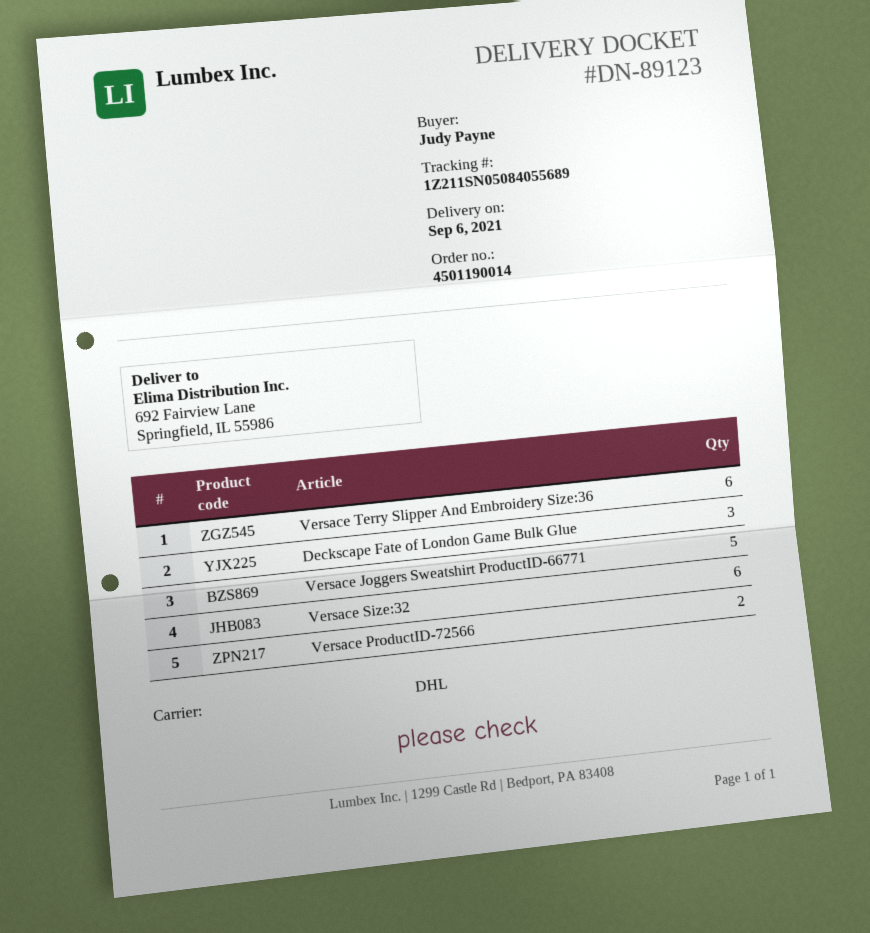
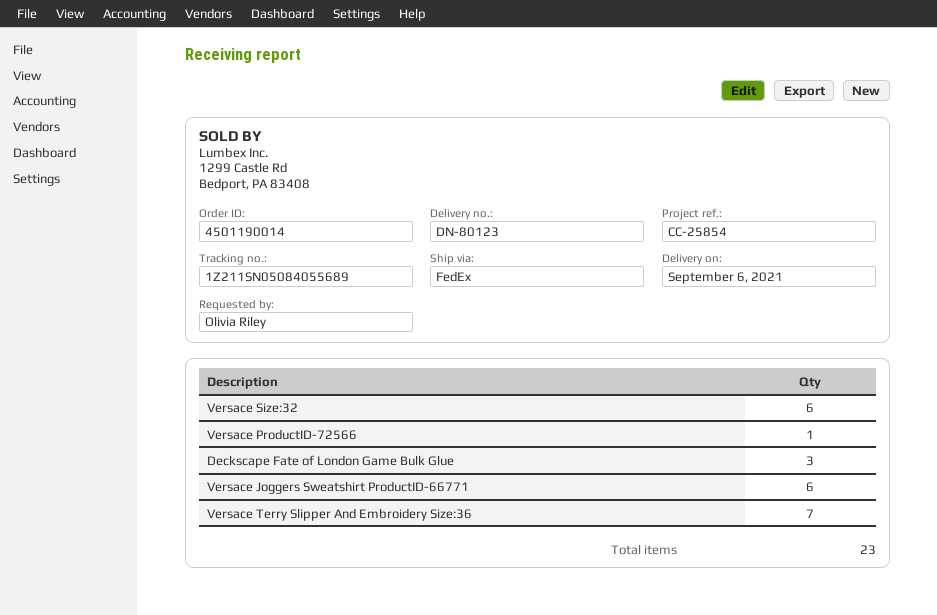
delivery note number: DN-89123 -> DN-80123
ordered by: Judy Payne -> Olivia Riley
shipping method: DHL -> FedEx
Versace Terry Slipper And Embroidery Size:36: 6 -> 7
Versace Joggers Sweatshirt ProductID-66771: 5 -> 6
Versace ProductID-72566: 2 -> 1

